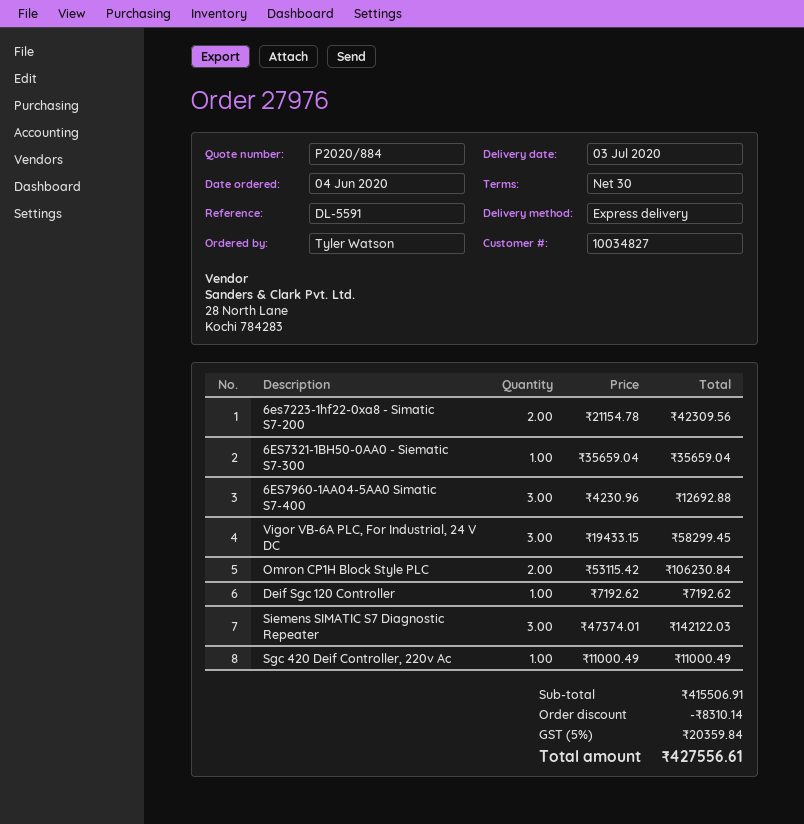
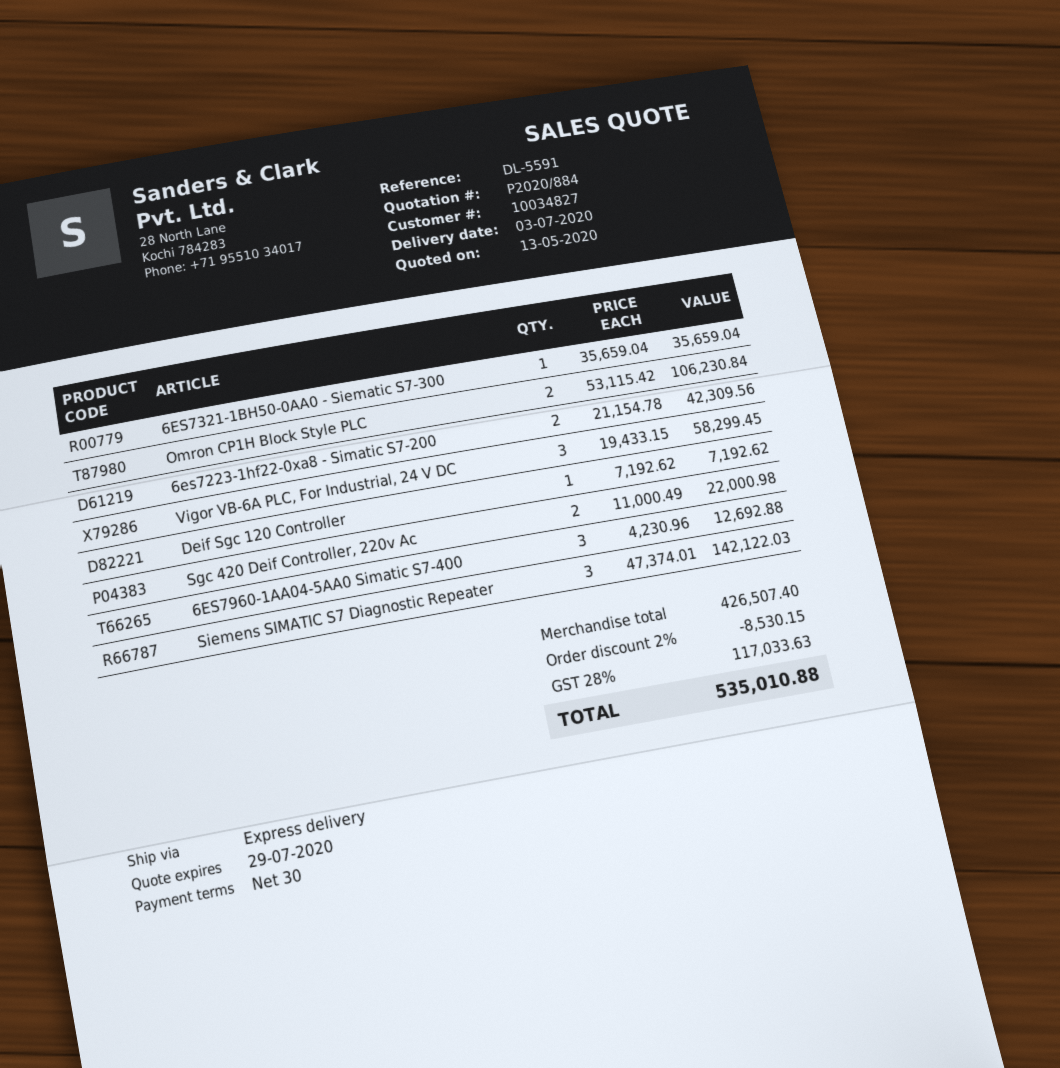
Sgc 420 Deif Controller, 220v Ac: 1 x 11000.49 = 11000.49 -> 2 x 11000.49 = 22000.98
subtotal: 415506.91 -> 426507.40
discount: 8310.14 -> 8530.15
tax: 5% = 20359.84 -> 28% = 117033.63
total: 427556.61 -> 535010.88

